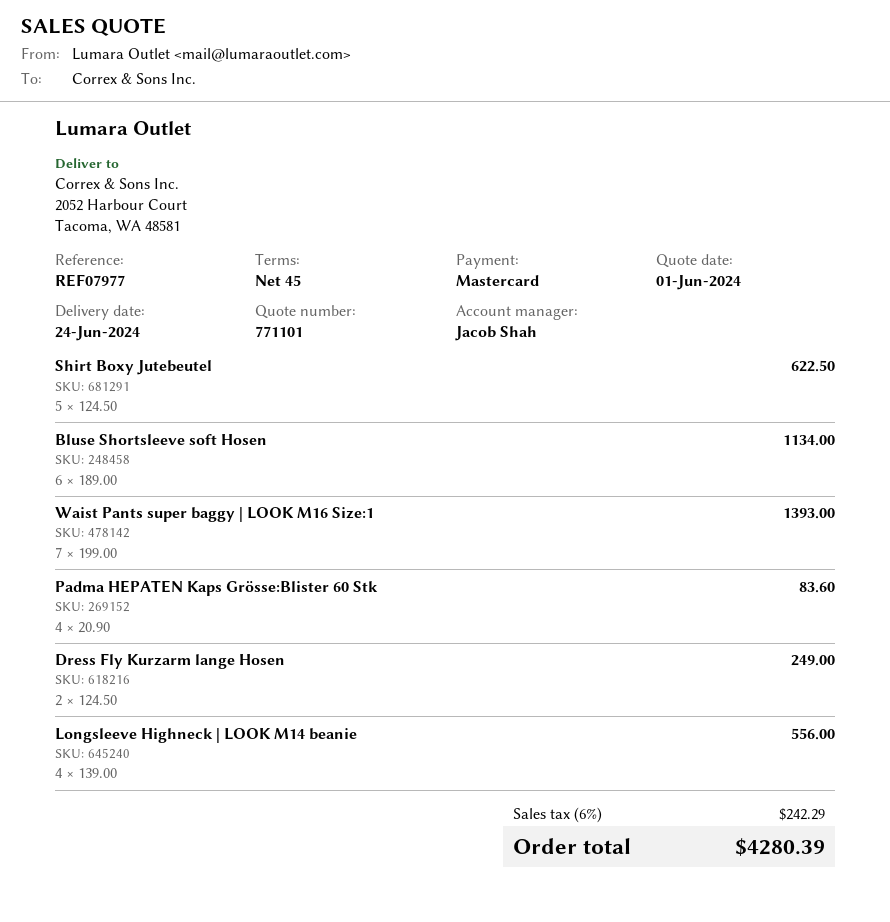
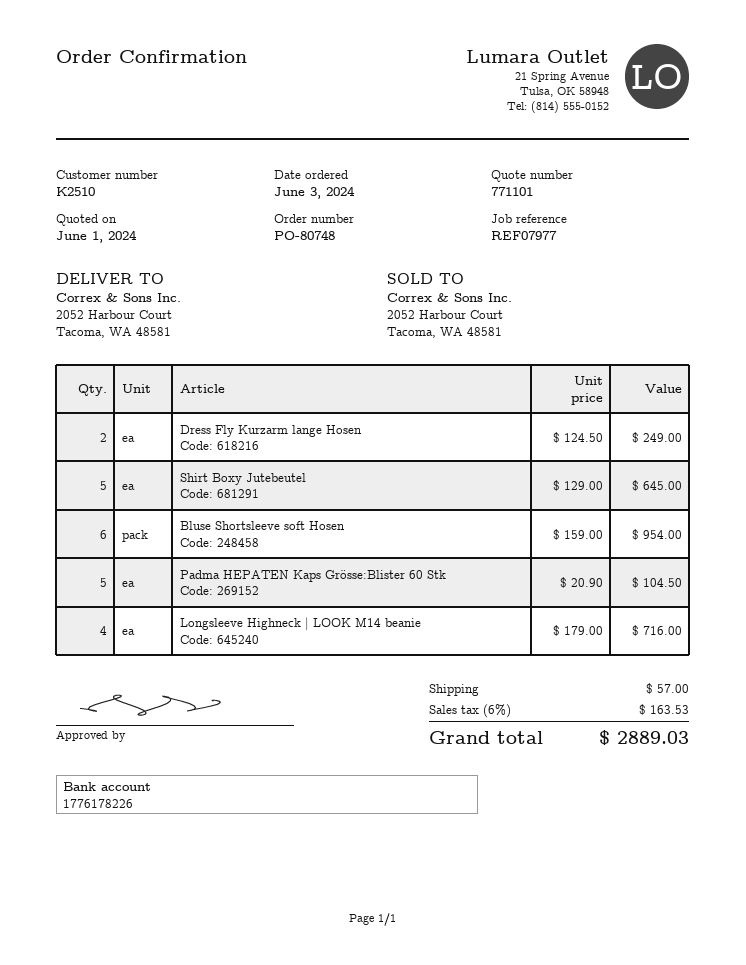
Shirt Boxy Jutebeutel: 5 x 124.50 = 622.50 -> 5 x 129.00 = 645.00
Bluse Shortsleeve soft Hosen: 6 x 189.00 = 1134.00 -> 6 x 159.00 = 954.00
Waist Pants super baggy | LOOK M16 Size:1: 7 x 199.00 = 1393.00 -> none
Padma HEPATEN Kaps Grösse:Blister 60 Stk: 4 x 20.90 = 83.60 -> 5 x 20.90 = 104.50
Longsleeve Highneck | LOOK M14 beanie: 4 x 139.00 = 556.00 -> 4 x 179.00 = 716.00
shipping: none -> 57.00
tax: 6% = 242.29 -> 6% = 163.53
total: 4280.39 -> 2889.03

